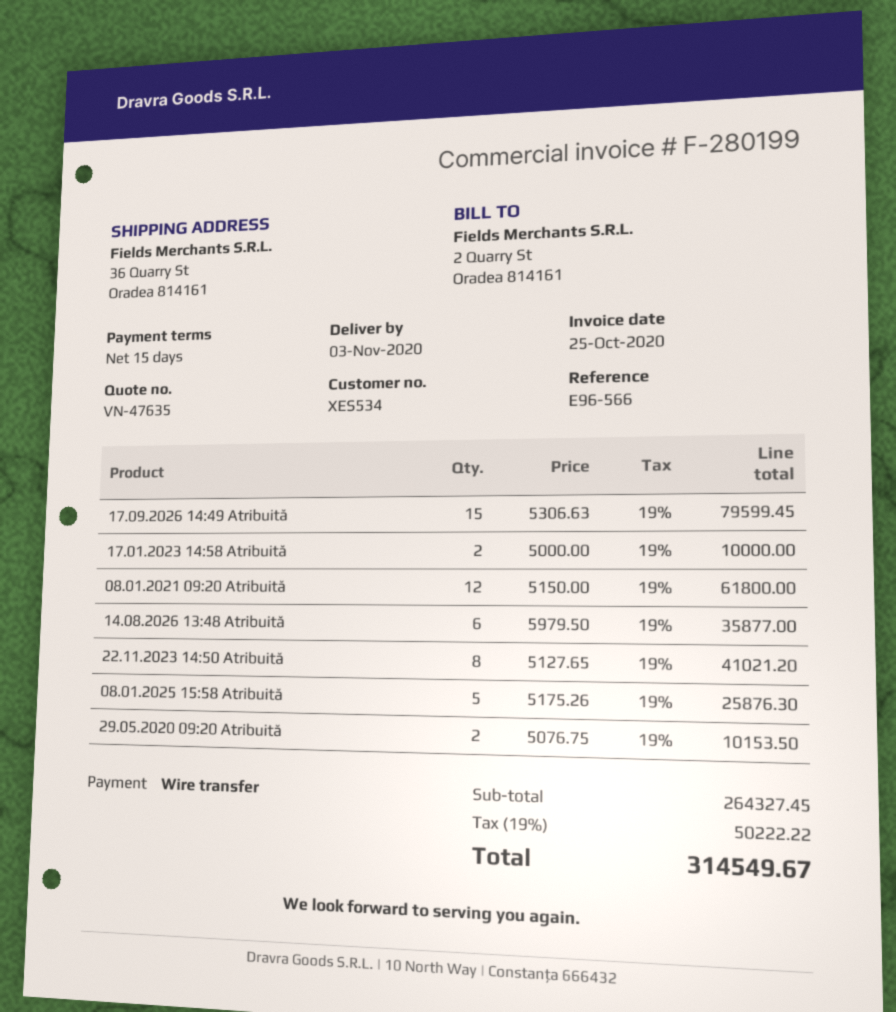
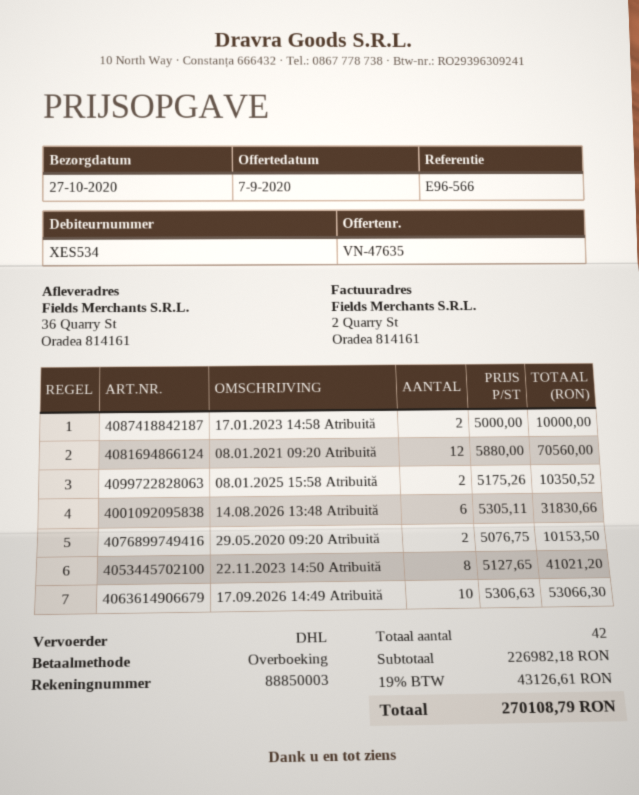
delivery date: 2020-11-03 -> 2020-10-27
17.09.2026 14:49 Atribuită: 15 x 5306.63 = 79599.45 -> 10 x 5306.63 = 53066.30
08.01.2021 09:20 Atribuită: 12 x 5150.00 = 61800.00 -> 12 x 5880.00 = 70560.00
14.08.2026 13:48 Atribuită: 6 x 5979.50 = 35877.00 -> 6 x 5305.11 = 31830.66
08.01.2025 15:58 Atribuită: 5 x 5175.26 = 25876.30 -> 2 x 5175.26 = 10350.52
subtotal: 264327.45 -> 226982.18
tax: 19% = 50222.22 -> 19% = 43126.61
total: 314549.67 -> 270108.79

